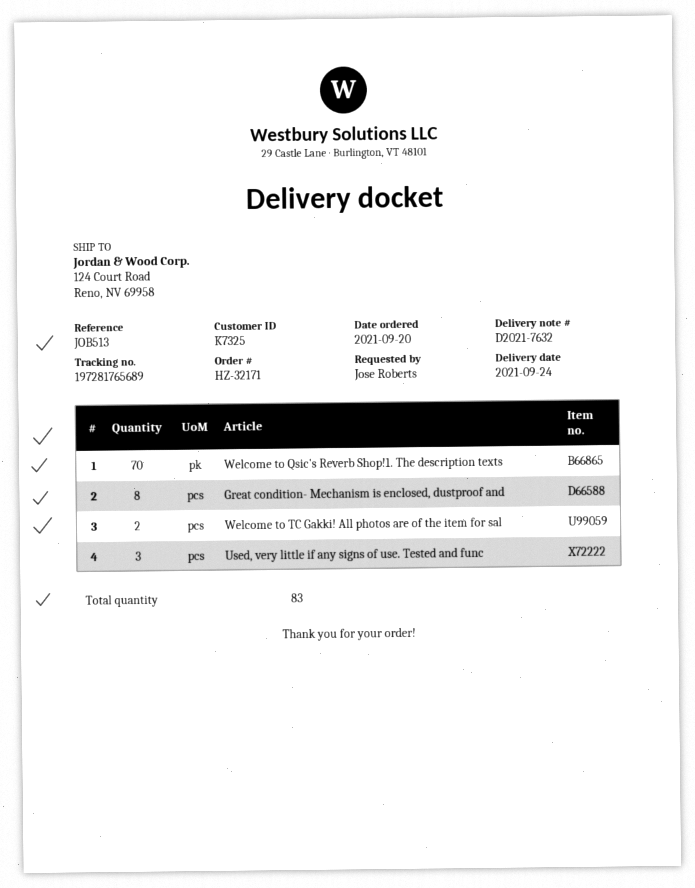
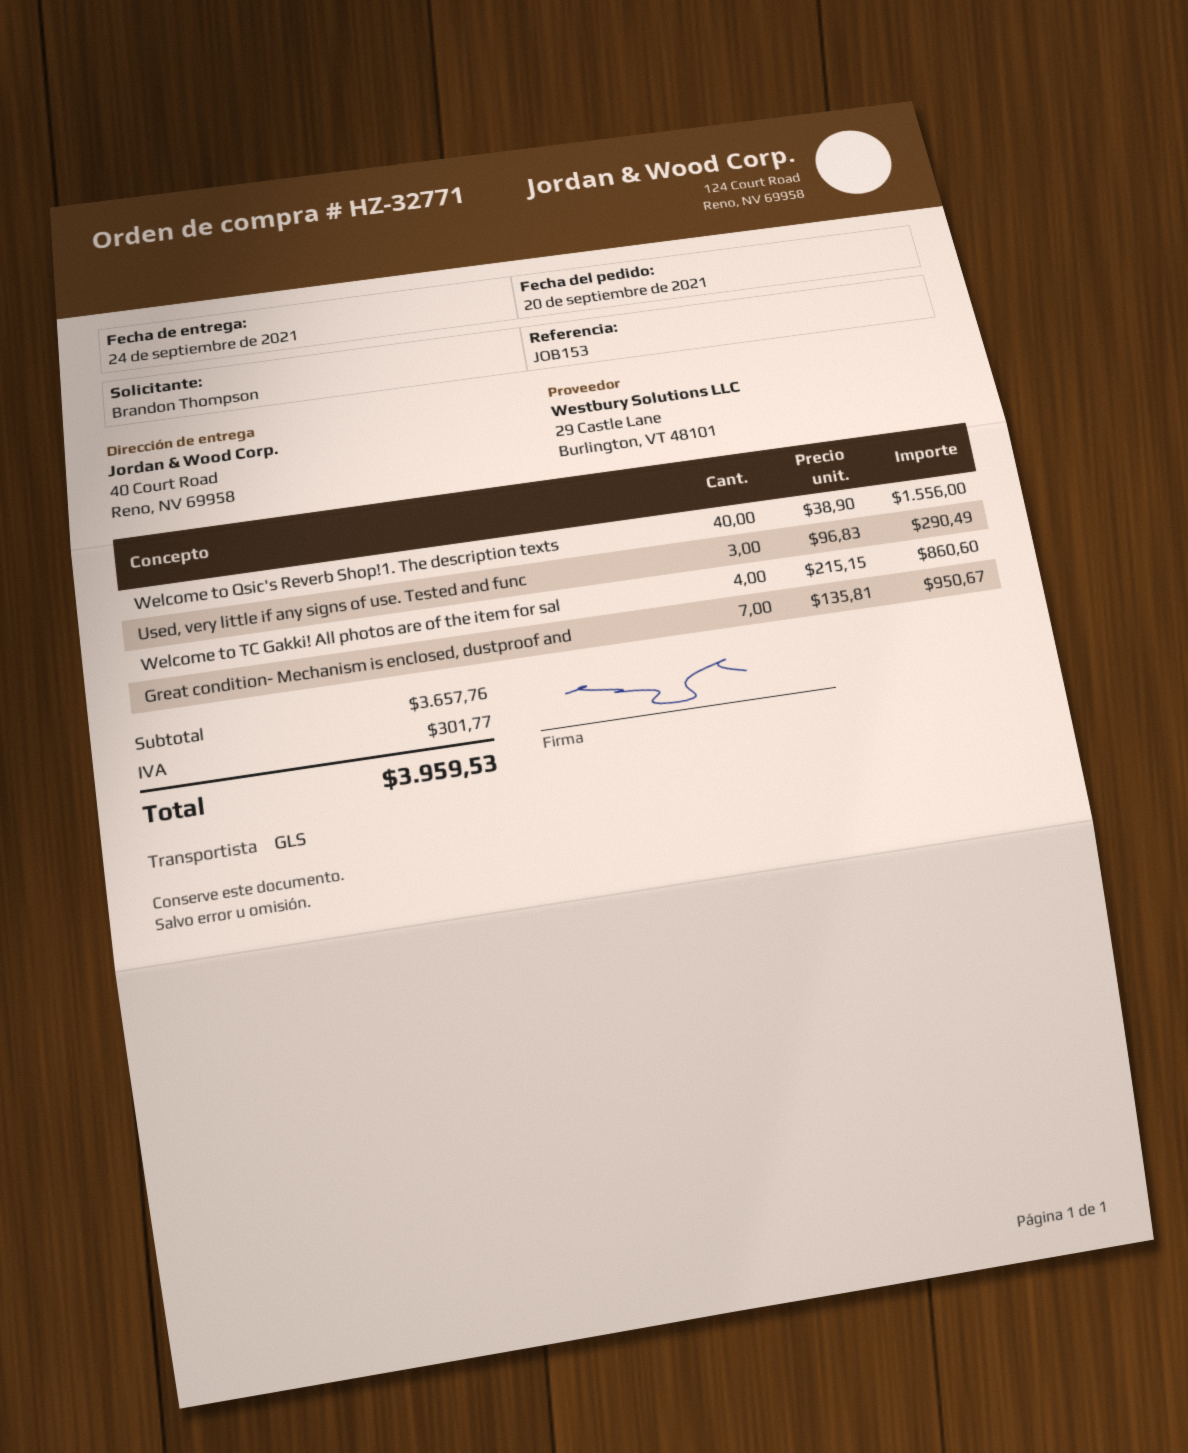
order number: HZ-32171 -> HZ-32771
reference: JOB513 -> JOB153
ordered by: Jose Roberts -> Brandon Thompson
ship to: 124 Court Road, Reno, NV 69958 -> 40 Court Road, Reno, NV 69958
Welcome to Qsic's Reverb Shop!1. The description texts: 70 -> 40
Great condition- Mechanism is enclosed, dustproof and: 8 -> 7
Welcome to TC Gakki! All photos are of the item for sal: 2 -> 4

